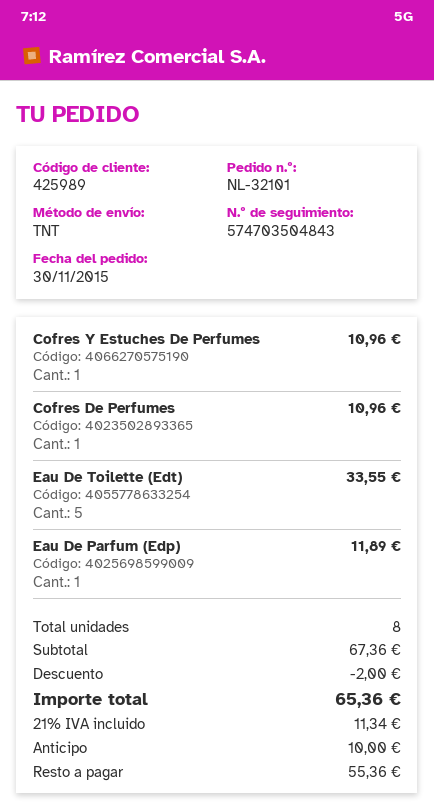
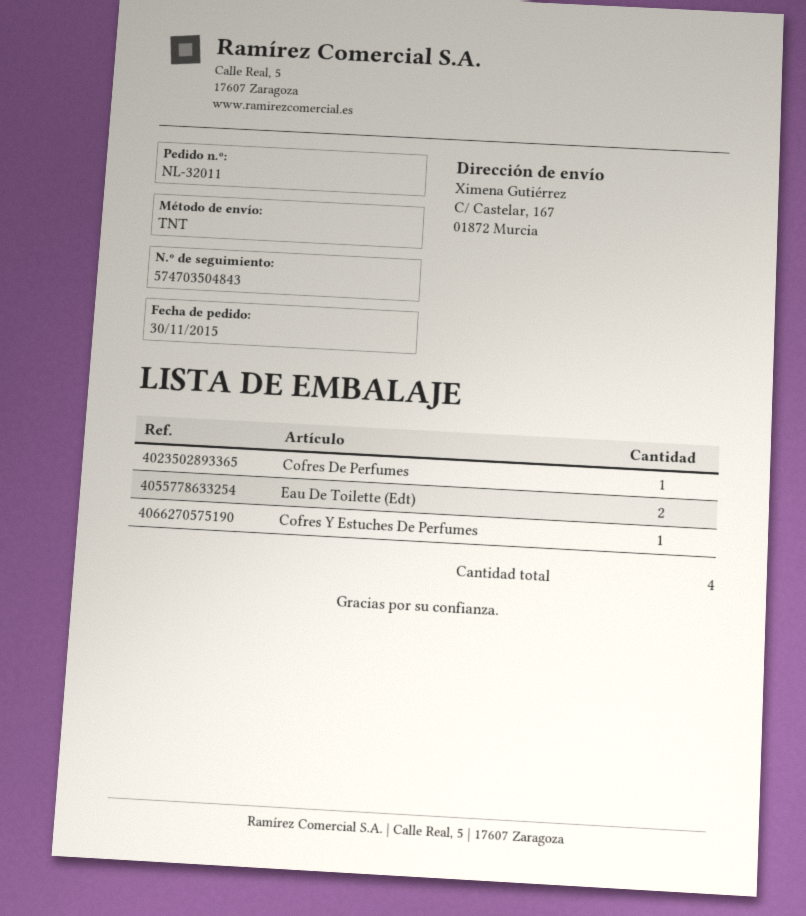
order number: NL-32101 -> NL-32011
Eau De Toilette (Edt): 5 -> 2
Eau De Parfum (Edp): 1 -> none
total quantity: 8 -> 4

